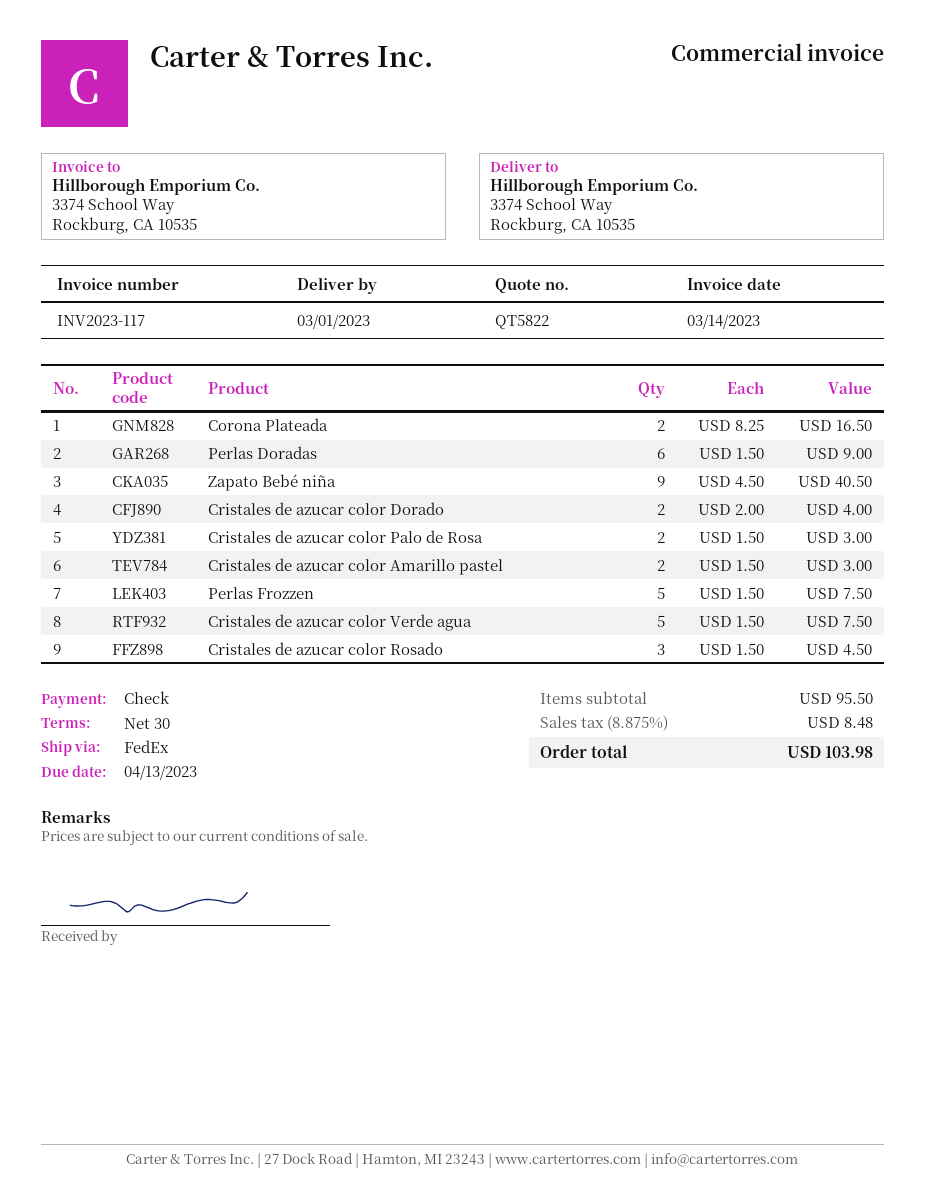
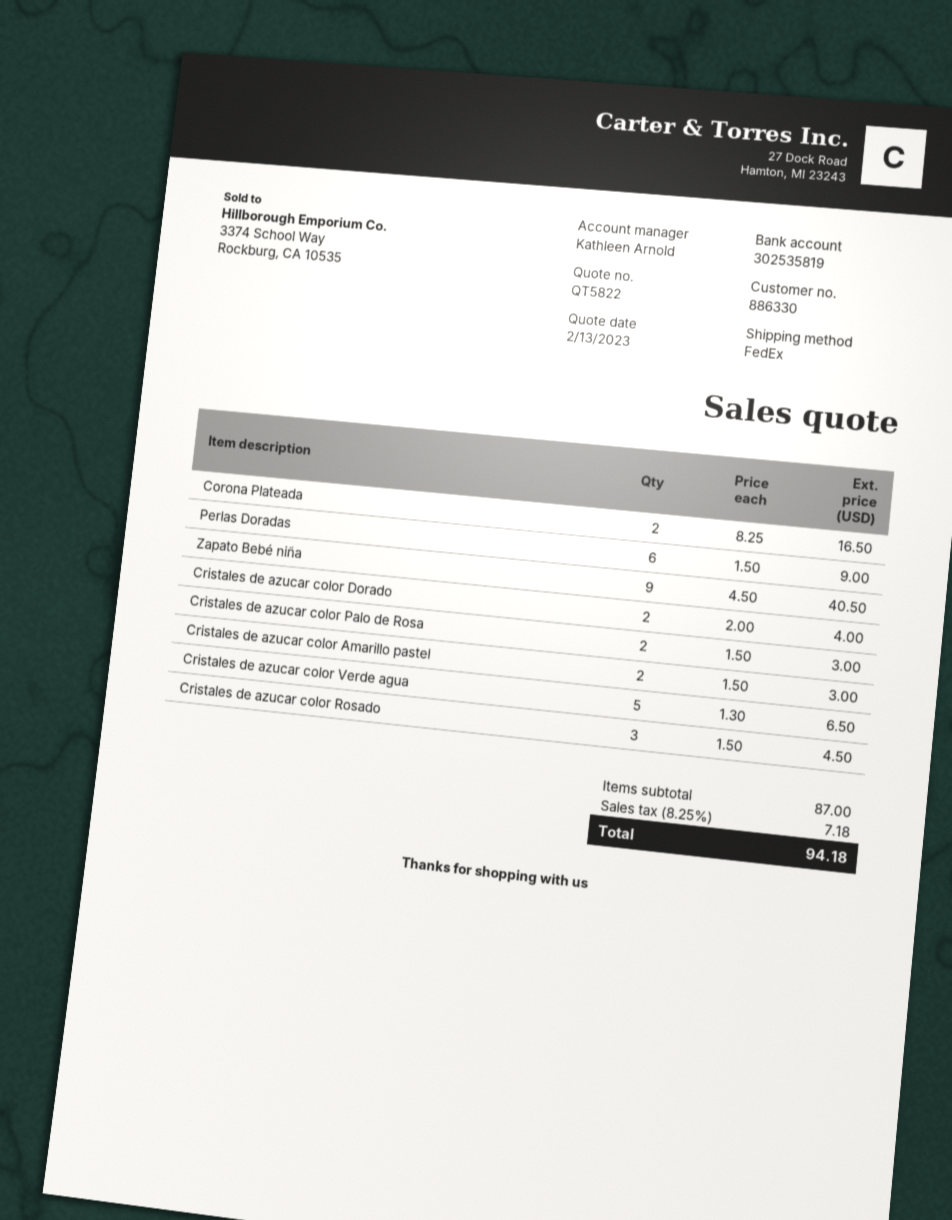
Perlas Frozzen: 5 x 1.50 = 7.50 -> none
Cristales de azucar color Verde agua: 5 x 1.50 = 7.50 -> 5 x 1.30 = 6.50
subtotal: 95.50 -> 87.00
tax: 8.875% = 8.48 -> 8.25% = 7.18
total: 103.98 -> 94.18

